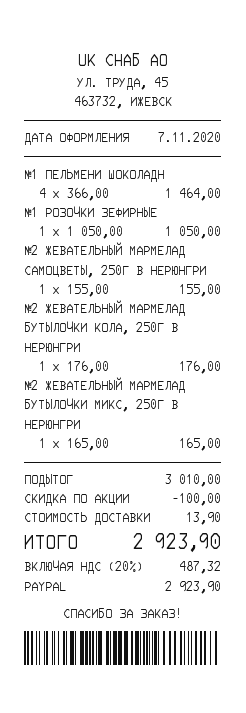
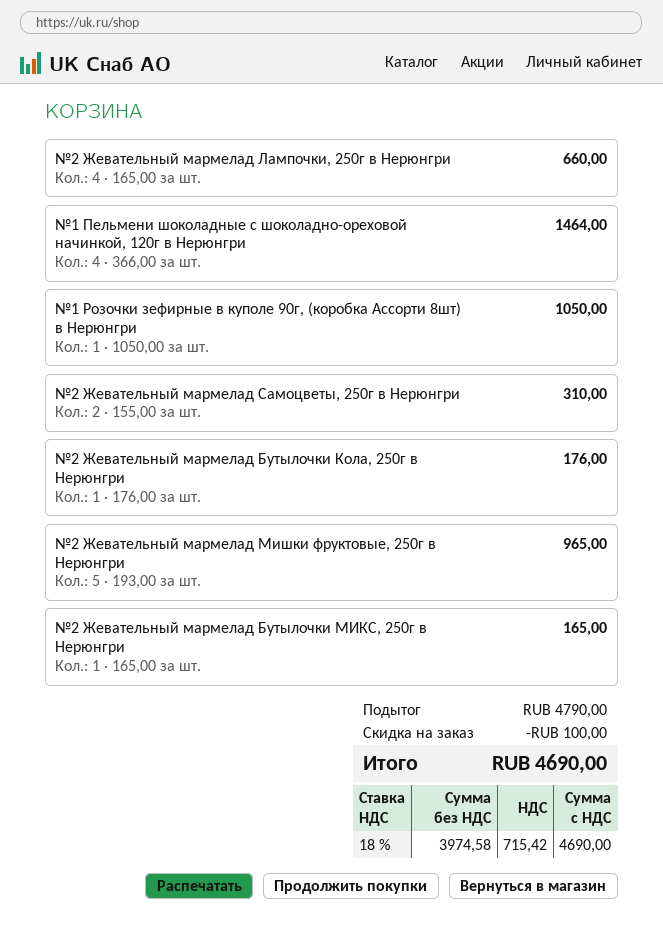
№2 ЖЕВАТЕЛЬНЫЙ МАРМЕЛАД САМОЦВЕТЫ, 250Г В НЕРЮНГРИ: 1 x 155.00 = 155.00 -> 2 x 155.00 = 310.00
№2 Жевательный мармелад Лампочки, 250г в Нерюнгри: none -> 4 x 165.00 = 660.00
№2 Жевательный мармелад Мишки фруктовые, 250г в Нерюнгри: none -> 5 x 193.00 = 965.00
subtotal: 3010.00 -> 4790.00
shipping: 13.90 -> none
tax: 20% = 487.32 -> 18% = 715.42
total: 2923.90 -> 4690.00

